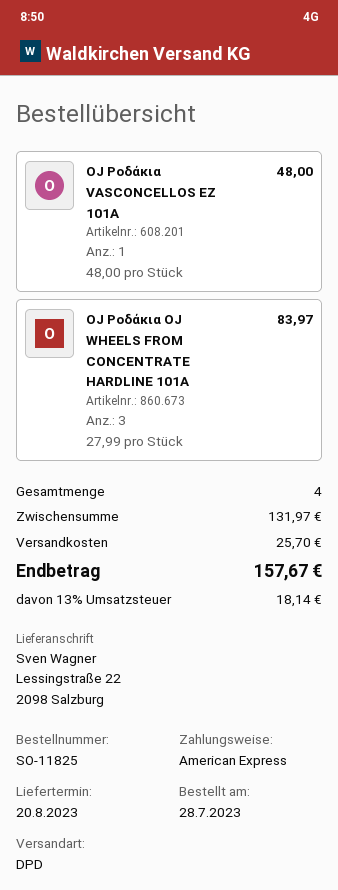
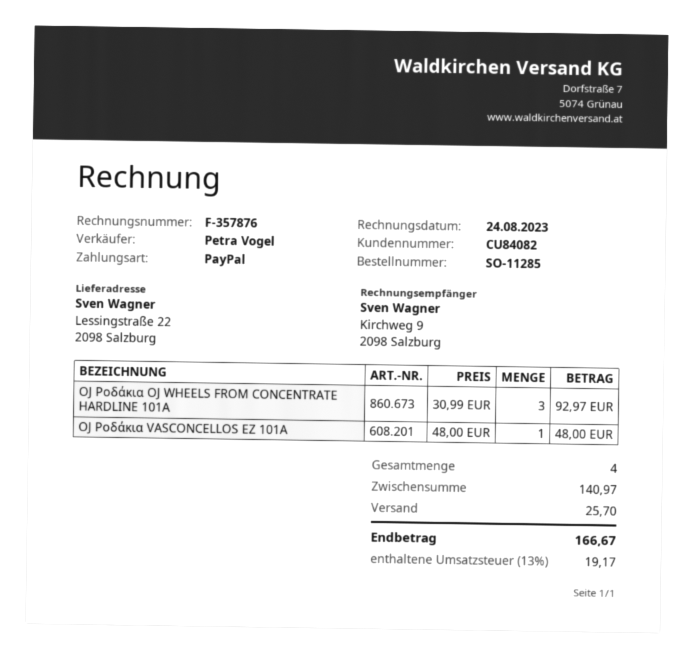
order number: SO-11825 -> SO-11285
payment method: American Express -> PayPal
OJ Ροδάκια OJ WHEELS FROM CONCENTRATE HARDLINE 101A: 3 x 27.99 = 83.97 -> 3 x 30.99 = 92.97
subtotal: 131.97 -> 140.97
tax: 13% = 18.14 -> 13% = 19.17
total: 157.67 -> 166.67

